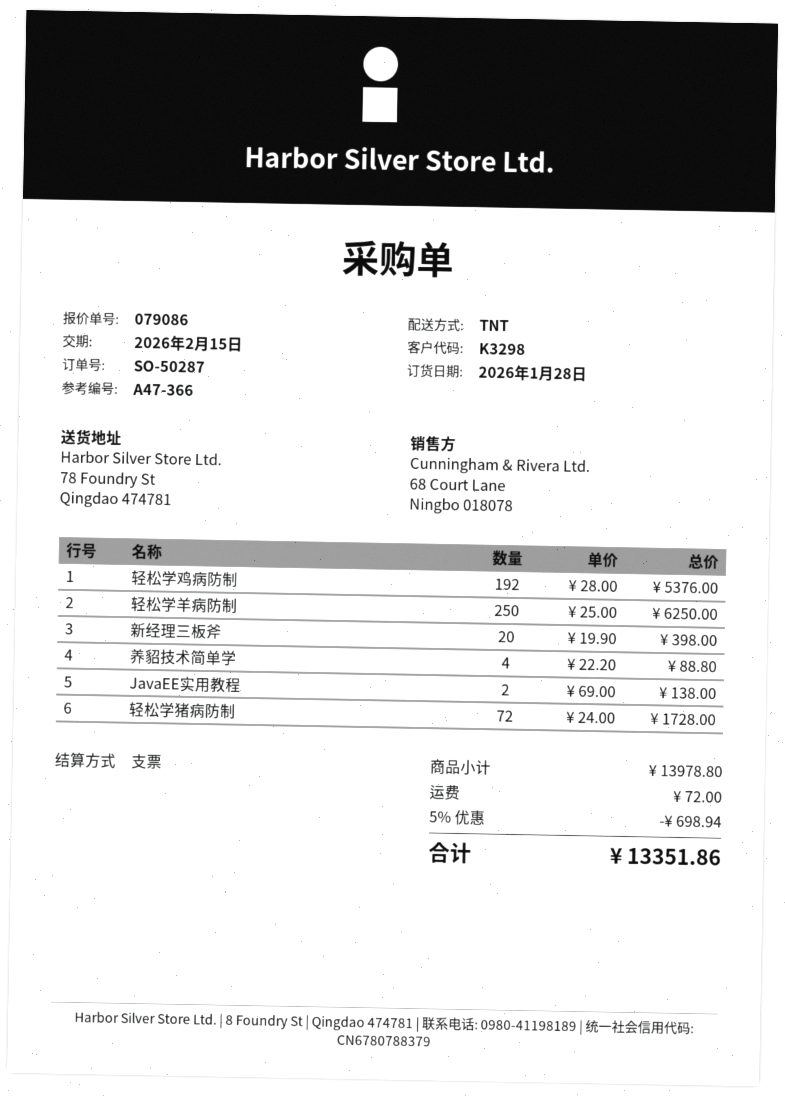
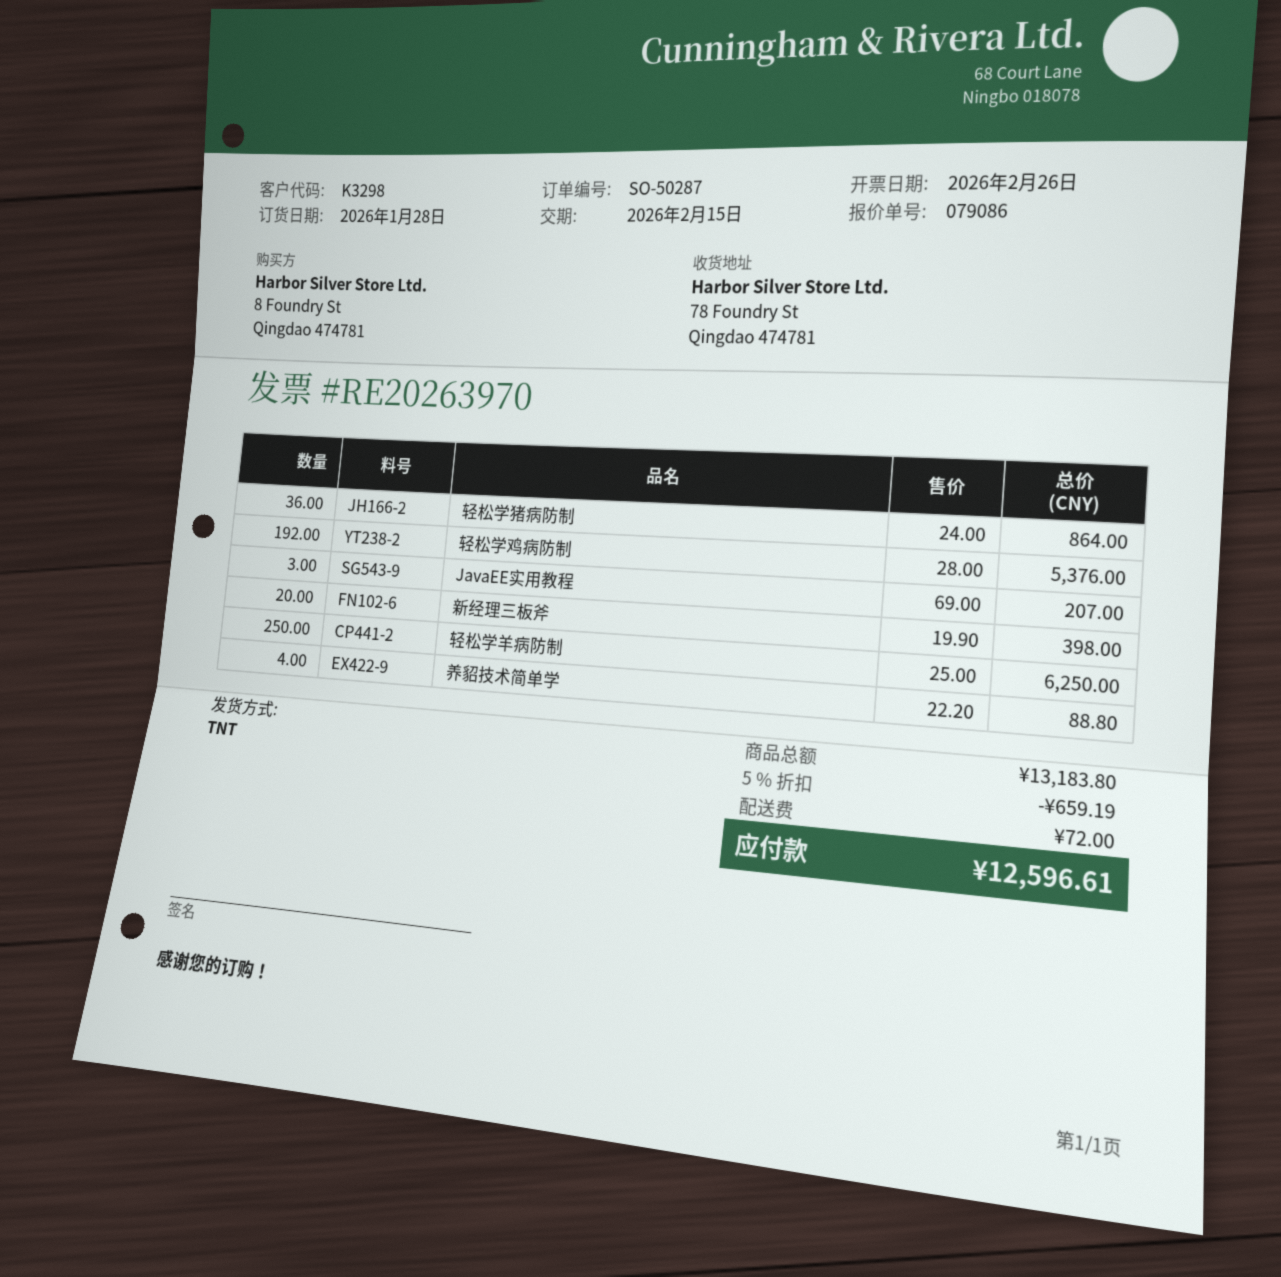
JavaEE实用教程: 2 x 69.00 = 138.00 -> 3 x 69.00 = 207.00
轻松学猪病防制: 72 x 24.00 = 1728.00 -> 36 x 24.00 = 864.00
subtotal: 13978.80 -> 13183.80
discount: 5% = 698.94 -> 5% = 659.19
total: 13351.86 -> 12596.61

